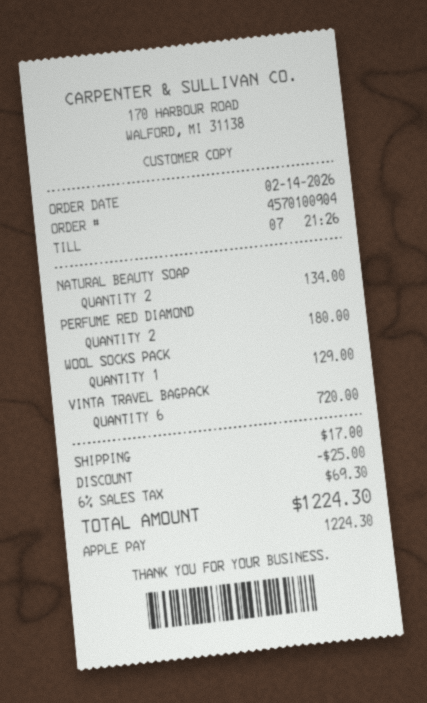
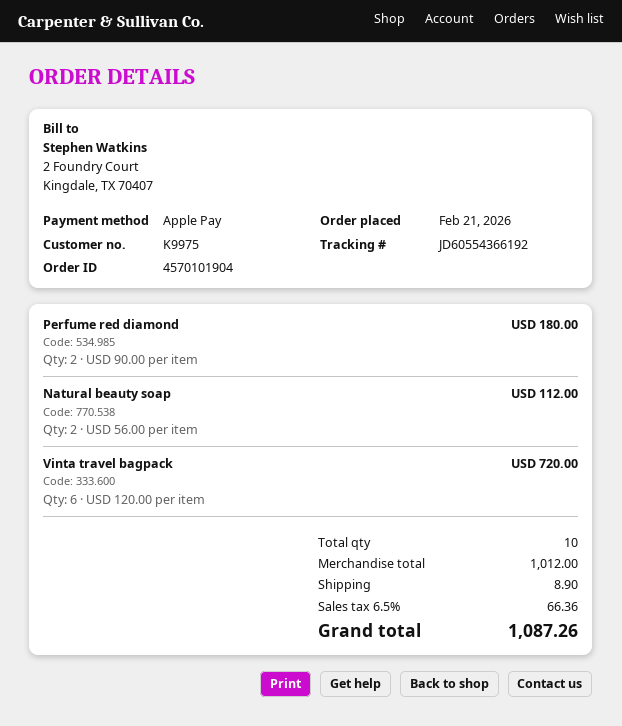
order number: 4570100904 -> 4570101904
order date: 2026-02-14 -> 2026-02-21
NATURAL BEAUTY SOAP: 2 for 134.00 -> 2 for 112.00
WOOL SOCKS PACK: 1 for 129.00 -> none
discount: 25.00 -> none
shipping: 17.00 -> 8.90
tax: 6% = 69.30 -> 6.5% = 66.36
total: 1224.30 -> 1087.26

